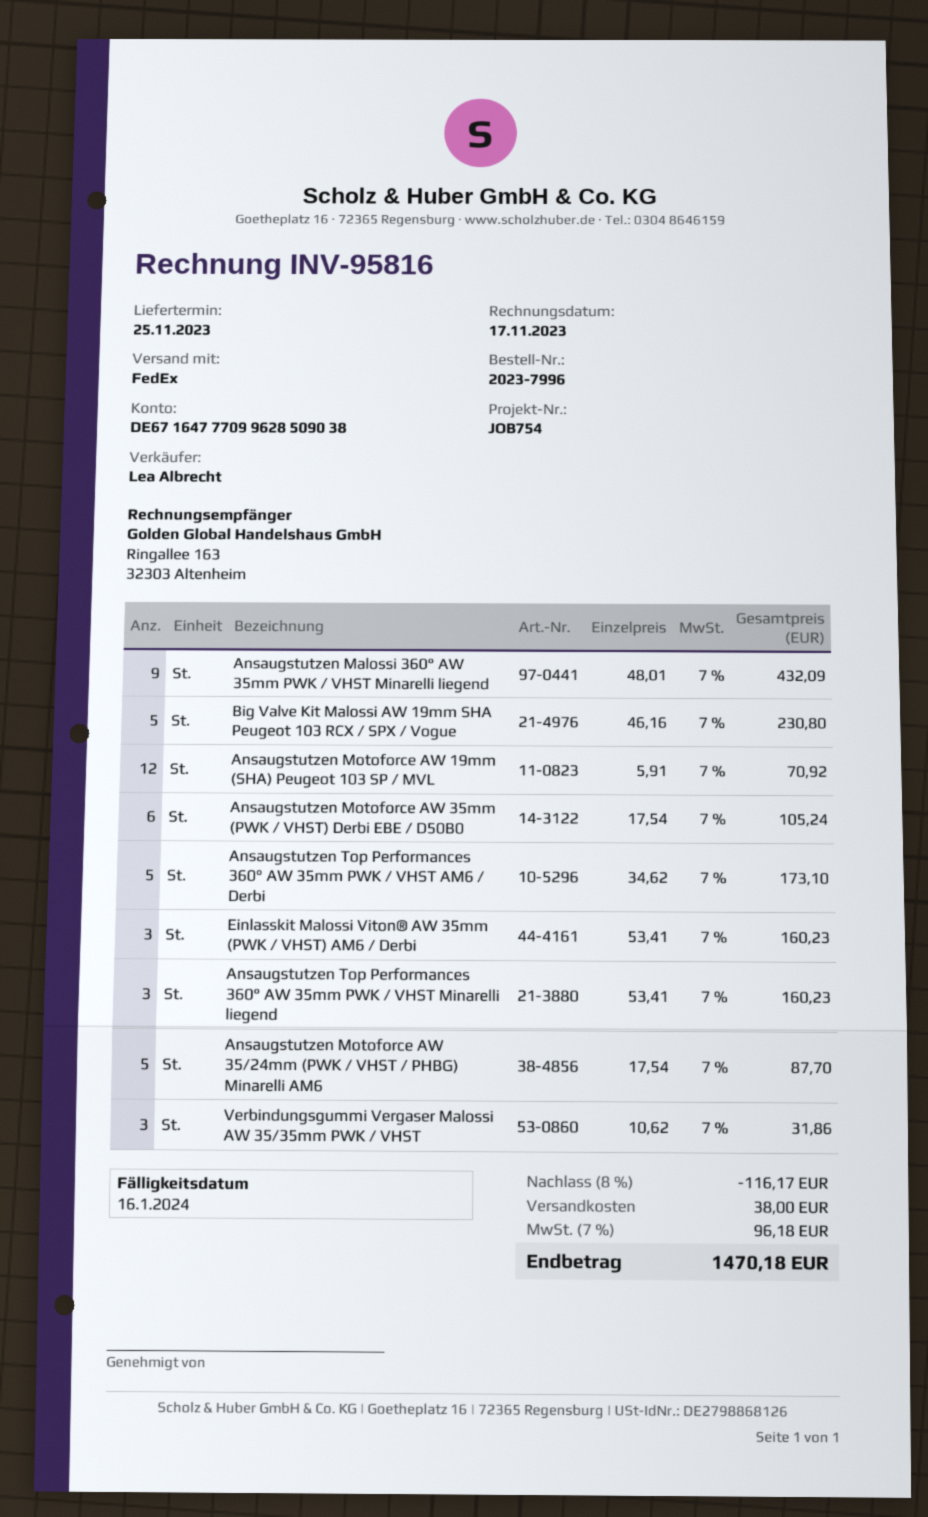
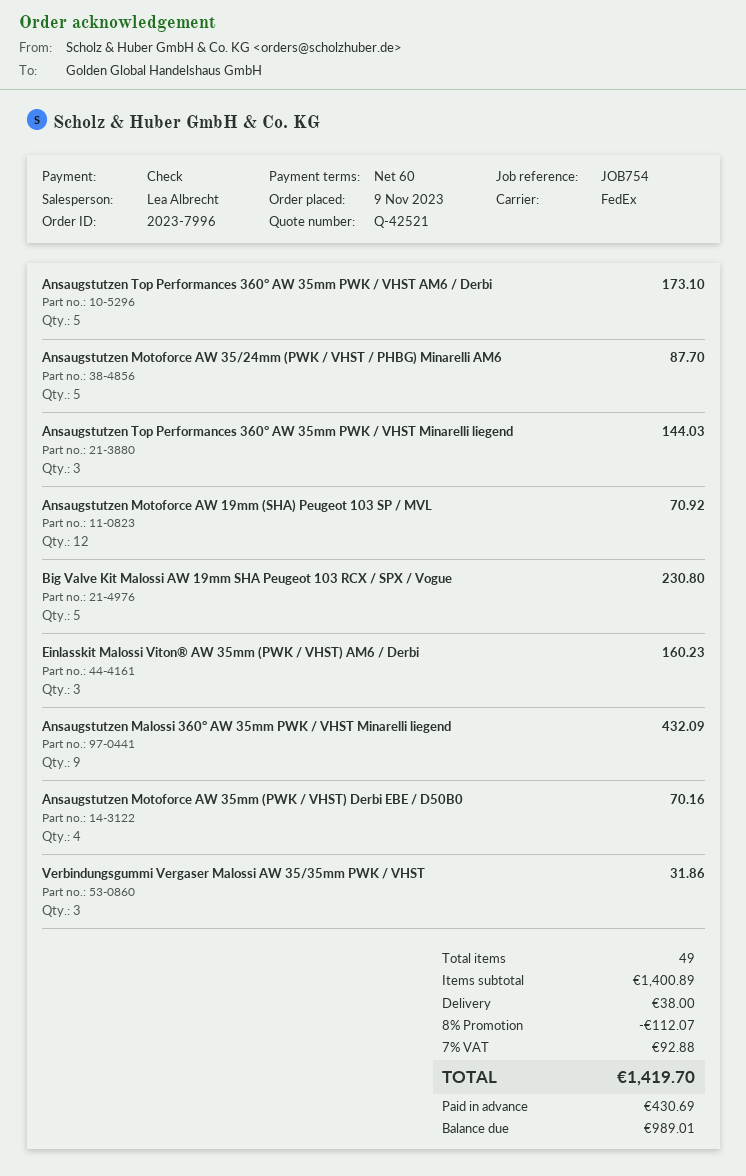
Ansaugstutzen Motoforce AW 35mm (PWK / VHST) Derbi EBE / D50B0: 6 for 105.24 -> 4 for 70.16
Ansaugstutzen Top Performances 360° AW 35mm PWK / VHST Minarelli liegend: 3 for 160.23 -> 3 for 144.03
discount: 8% = 116.17 -> 8% = 112.07
tax: 7% = 96.18 -> 7% = 92.88
total: 1470.18 -> 1419.70

